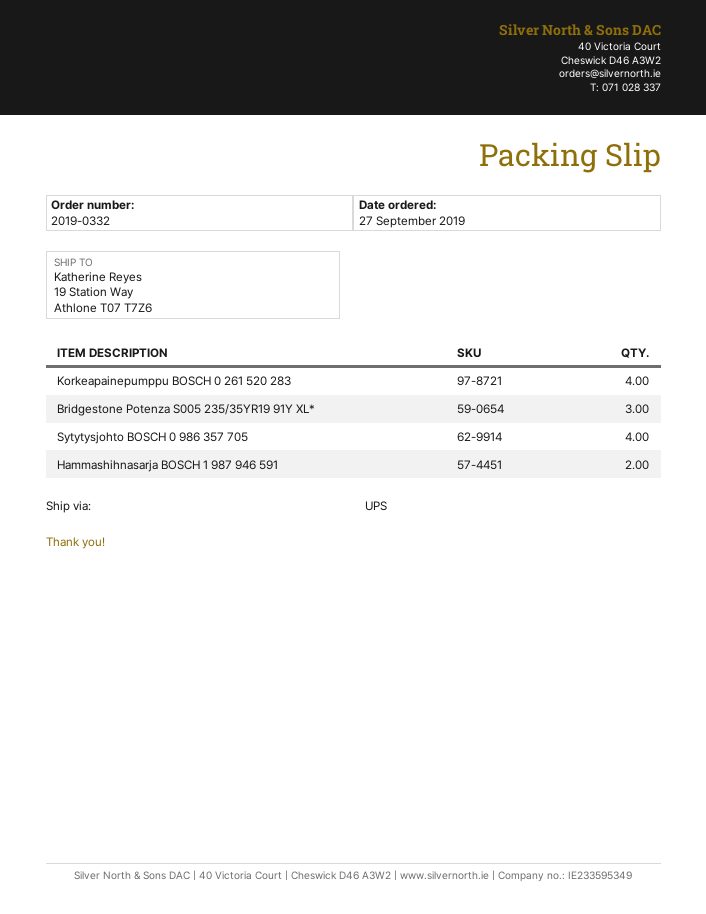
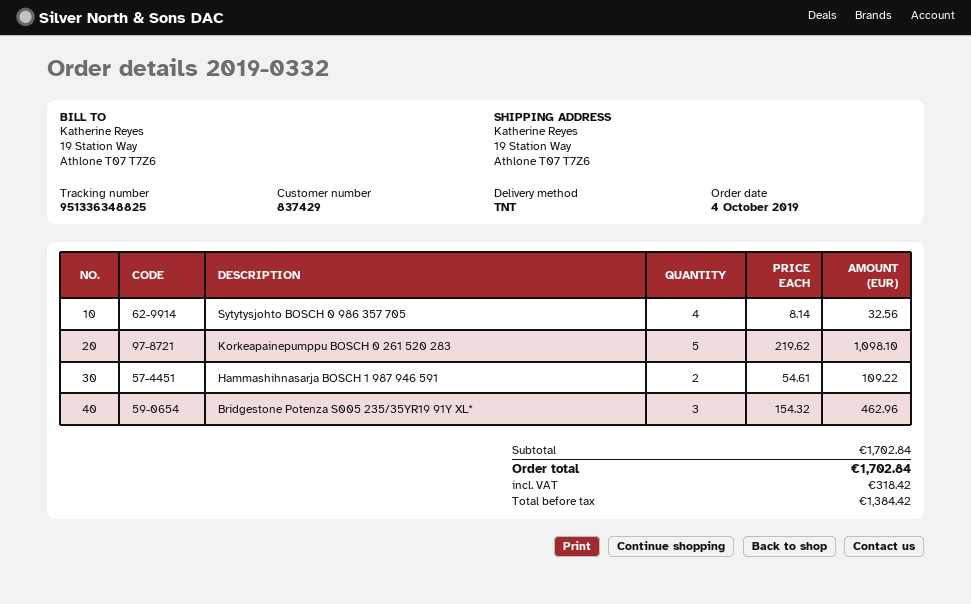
order date: 2019-09-27 -> 2019-10-04
shipping method: UPS -> TNT
Korkeapainepumppu BOSCH 0 261 520 283: 4 -> 5

